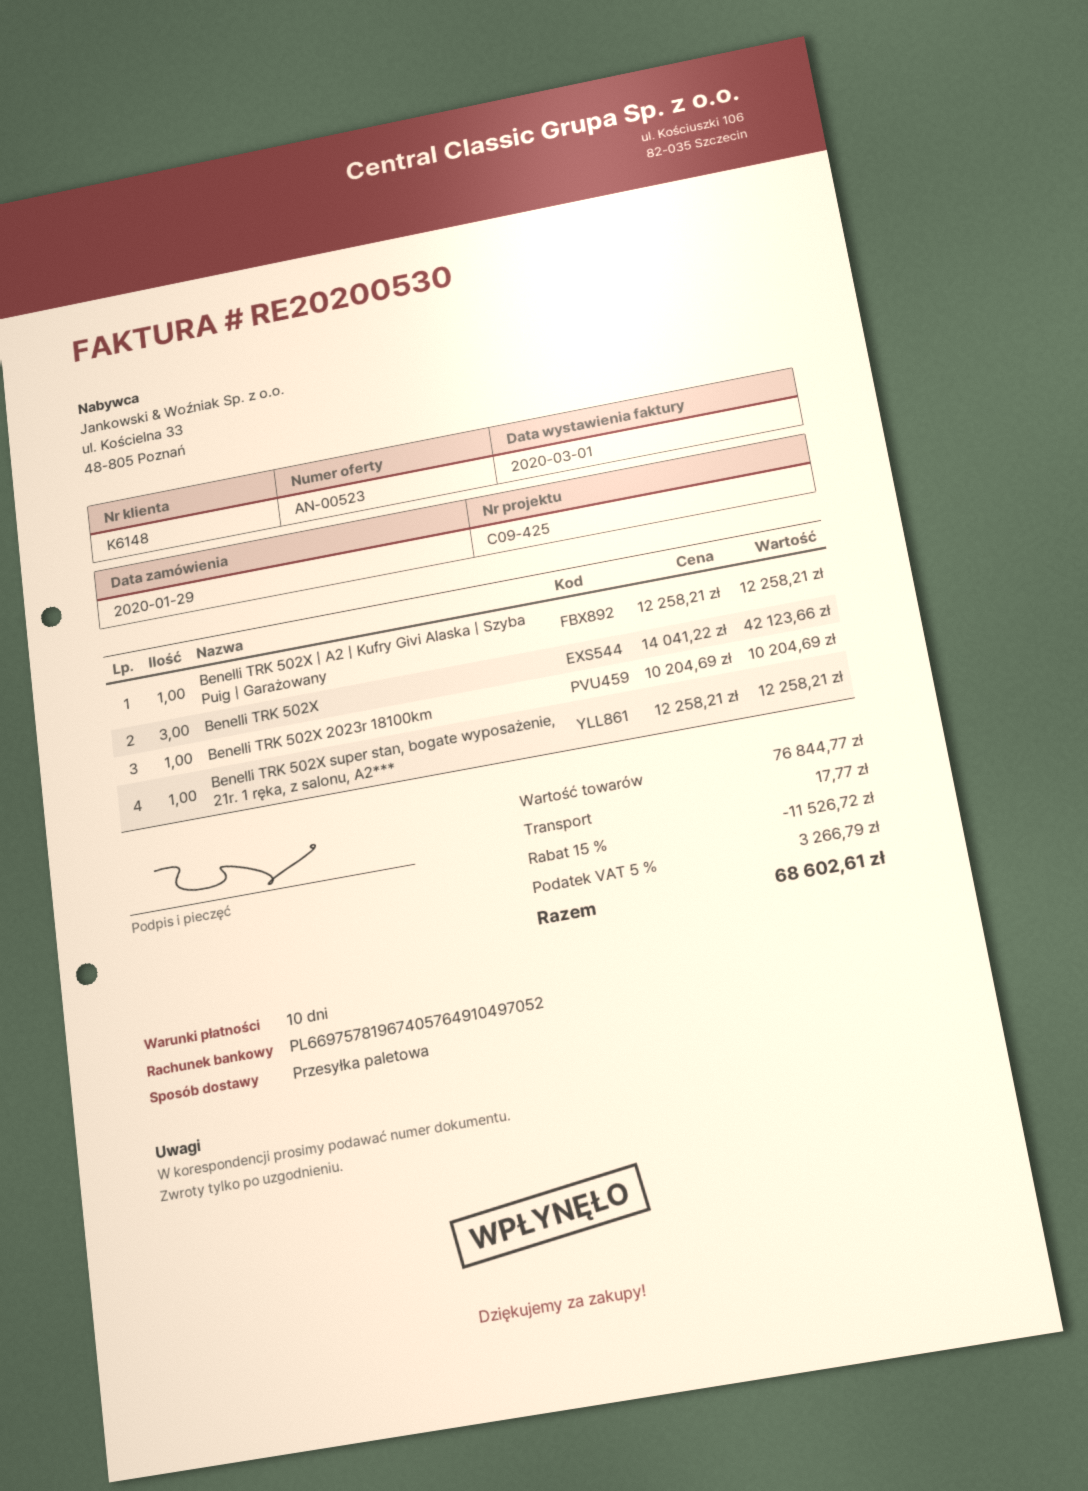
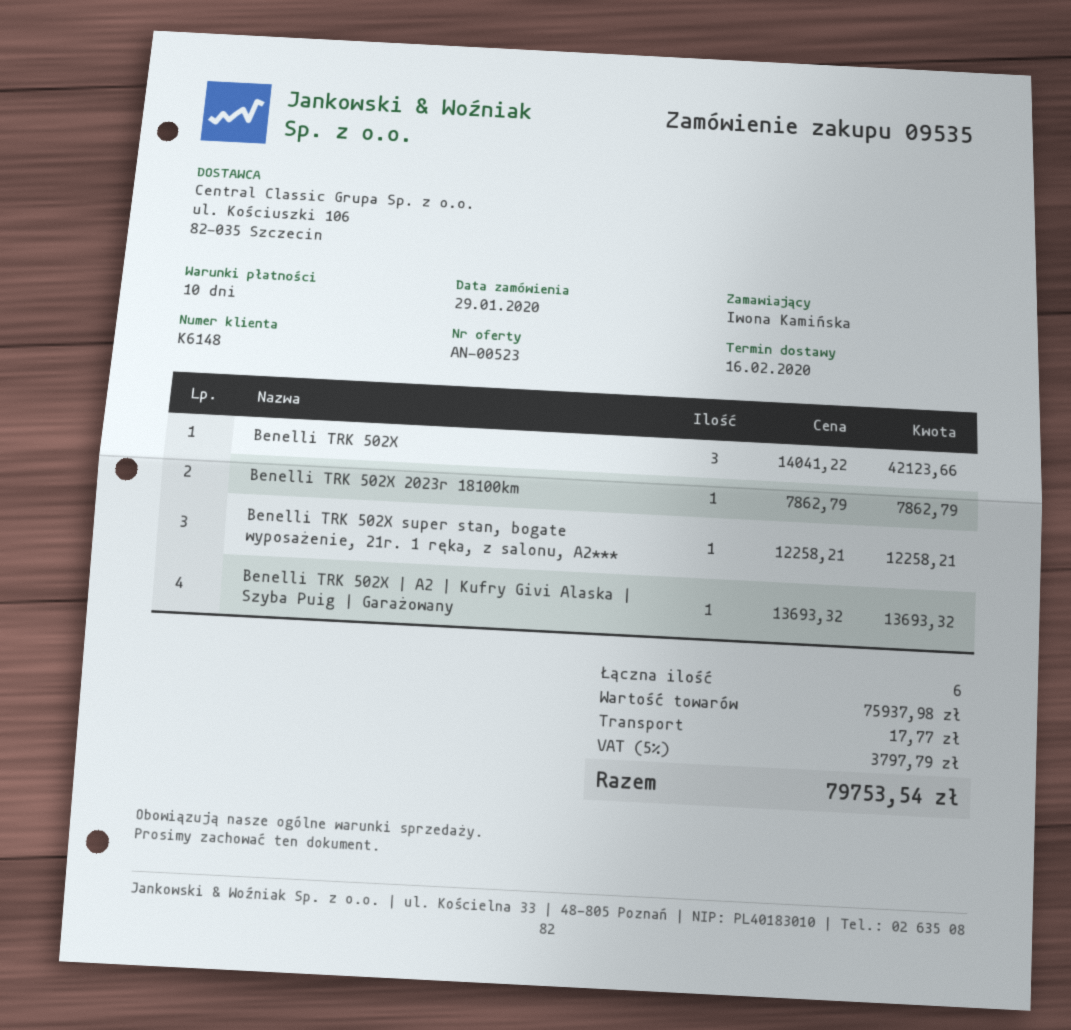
Benelli TRK 502X | A2 | Kufry Givi Alaska | Szyba Puig | Garażowany: 1 x 12258.21 = 12258.21 -> 1 x 13693.32 = 13693.32
Benelli TRK 502X 2023r 18100km: 1 x 10204.69 = 10204.69 -> 1 x 7862.79 = 7862.79
subtotal: 76844.77 -> 75937.98
discount: 15% = 11526.72 -> none
tax: 5% = 3266.79 -> 5% = 3797.79
total: 68602.61 -> 79753.54

